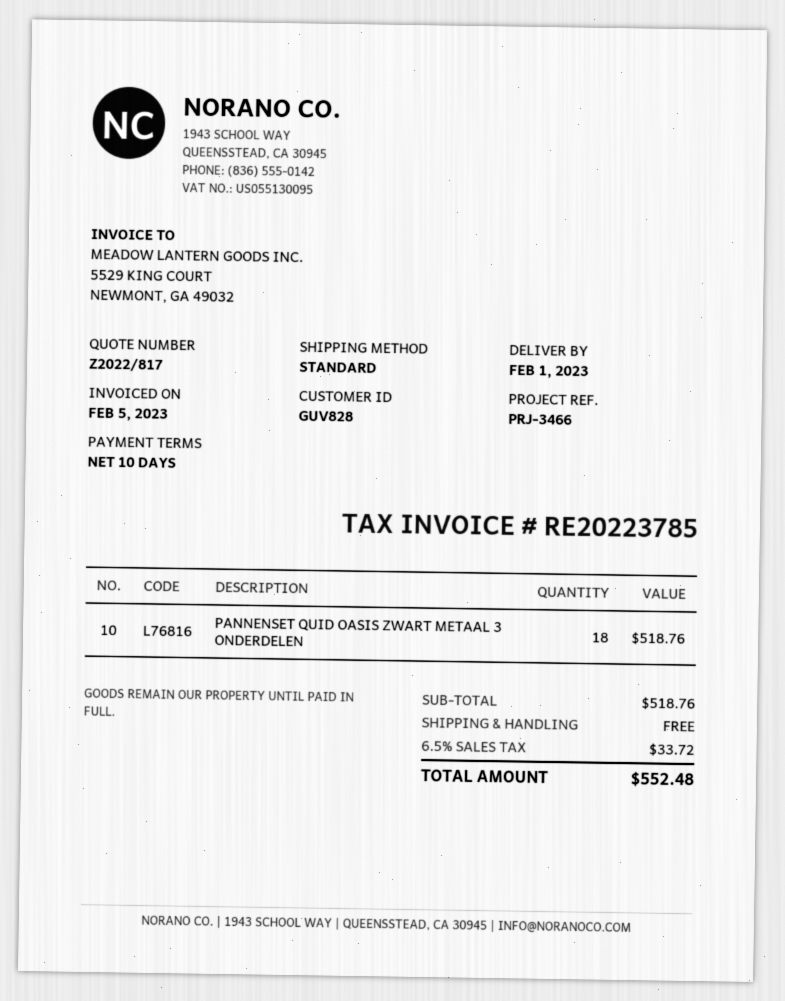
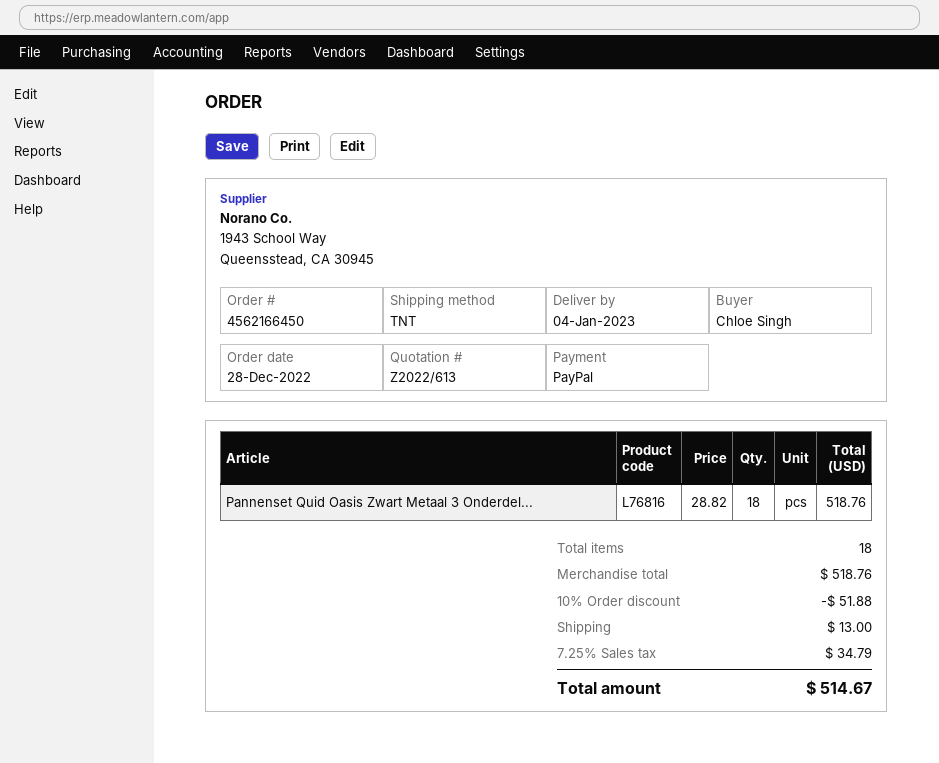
quote number: Z2022/817 -> Z2022/613
delivery date: 2023-02-01 -> 2023-01-04
shipping method: standard -> TNT
discount: none -> 10% = 51.88
shipping: 0.00 -> 13.00
tax: 6.5% = 33.72 -> 7.25% = 34.79
total: 552.48 -> 514.67

